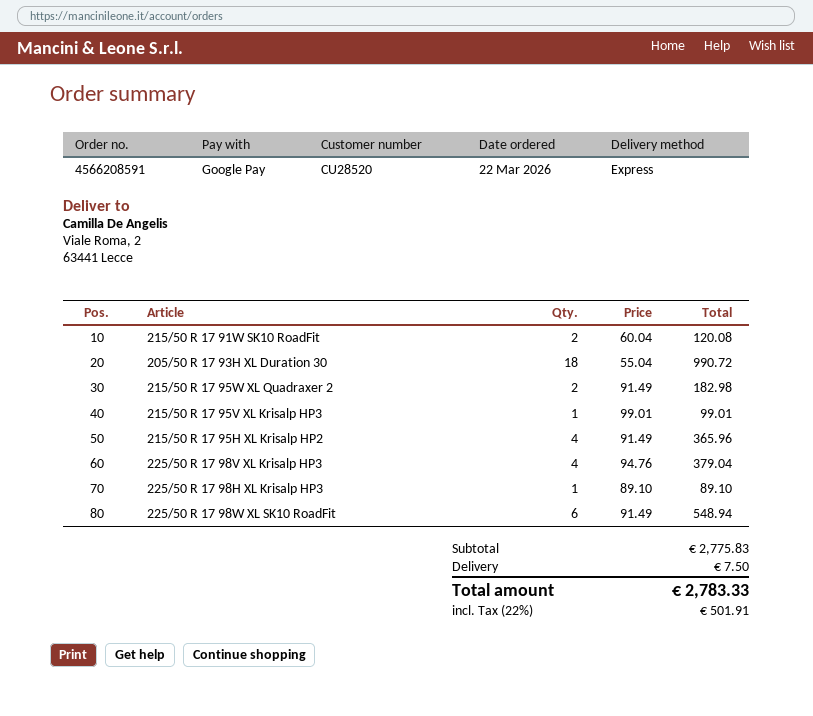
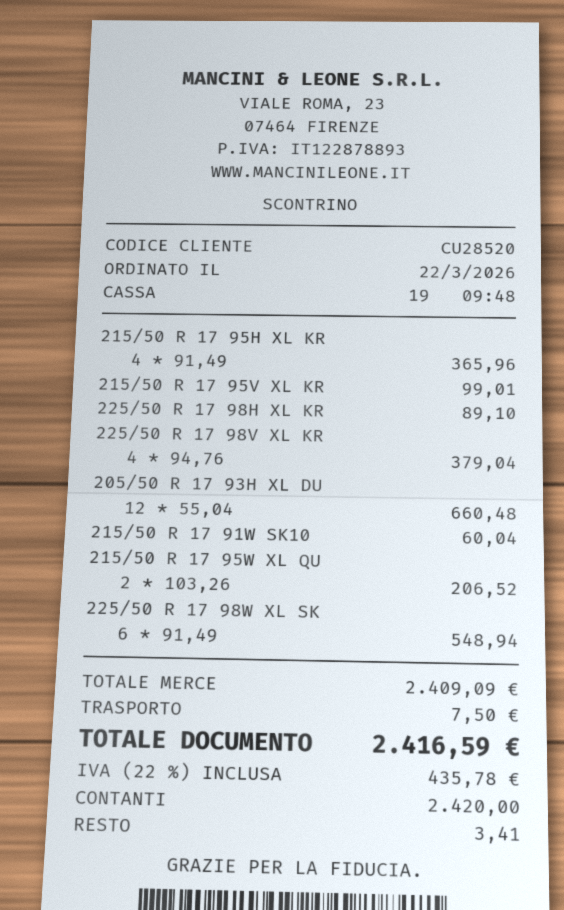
payment method: Google Pay -> cash
215/50 R 17 91W SK10 RoadFit: 2 x 60.04 = 120.08 -> 1 x 60.04 = 60.04
205/50 R 17 93H XL Duration 30: 18 x 55.04 = 990.72 -> 12 x 55.04 = 660.48
215/50 R 17 95W XL Quadraxer 2: 2 x 91.49 = 182.98 -> 2 x 103.26 = 206.52
subtotal: 2775.83 -> 2409.09
tax: 22% = 501.91 -> 22% = 435.78
total: 2783.33 -> 2416.59

